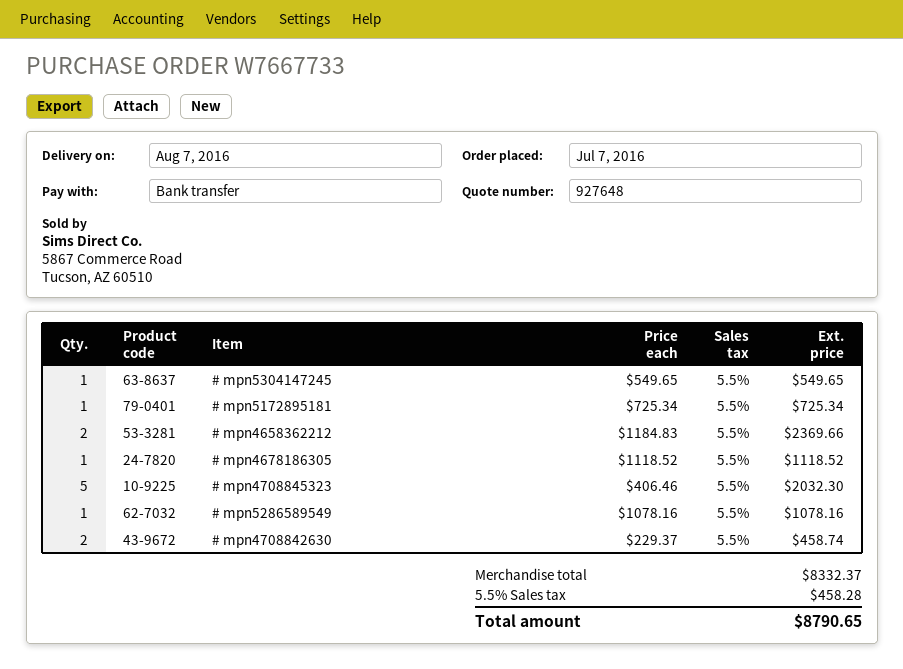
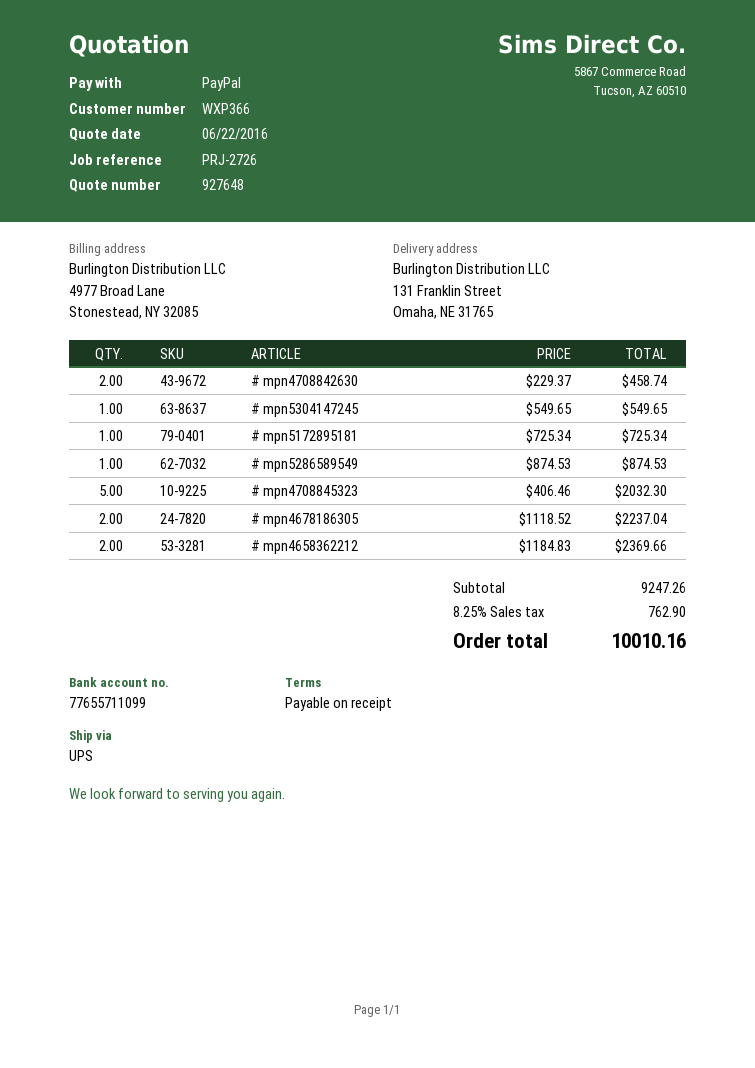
payment method: bank transfer -> PayPal
# mpn4678186305: 1 x 1118.52 = 1118.52 -> 2 x 1118.52 = 2237.04
# mpn5286589549: 1 x 1078.16 = 1078.16 -> 1 x 874.53 = 874.53
subtotal: 8332.37 -> 9247.26
tax: 5.5% = 458.28 -> 8.25% = 762.90
total: 8790.65 -> 10010.16

